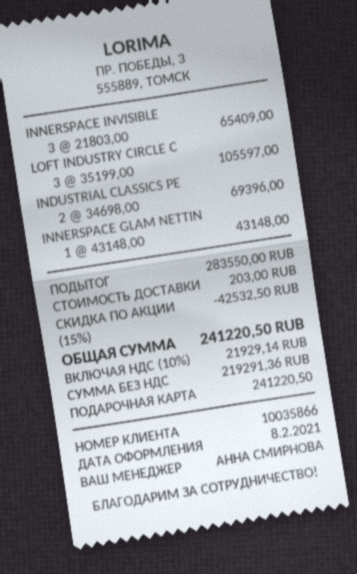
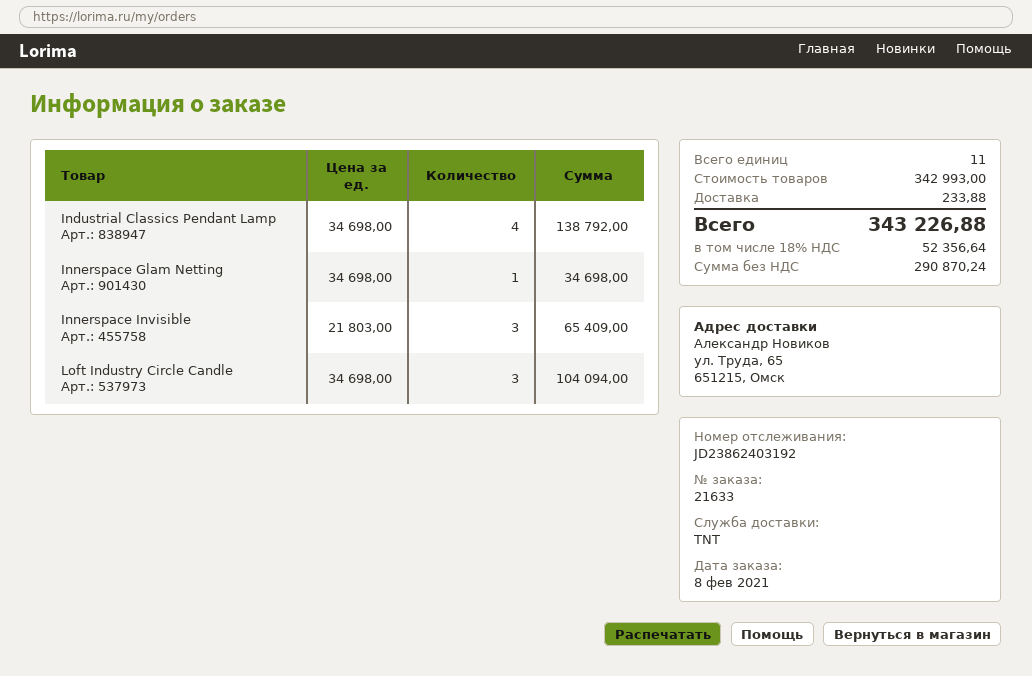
LOFT INDUSTRY CIRCLE C: 3 x 35199.00 = 105597.00 -> 3 x 34698.00 = 104094.00
INDUSTRIAL CLASSICS PE: 2 x 34698.00 = 69396.00 -> 4 x 34698.00 = 138792.00
INNERSPACE GLAM NETTIN: 1 x 43148.00 = 43148.00 -> 1 x 34698.00 = 34698.00
subtotal: 283550.00 -> 342993.00
discount: 15% = 42532.50 -> none
shipping: 203.00 -> 233.88
net: 219291.36 -> 290870.24
tax: 10% = 21929.14 -> 18% = 52356.64
total: 241220.50 -> 343226.88

